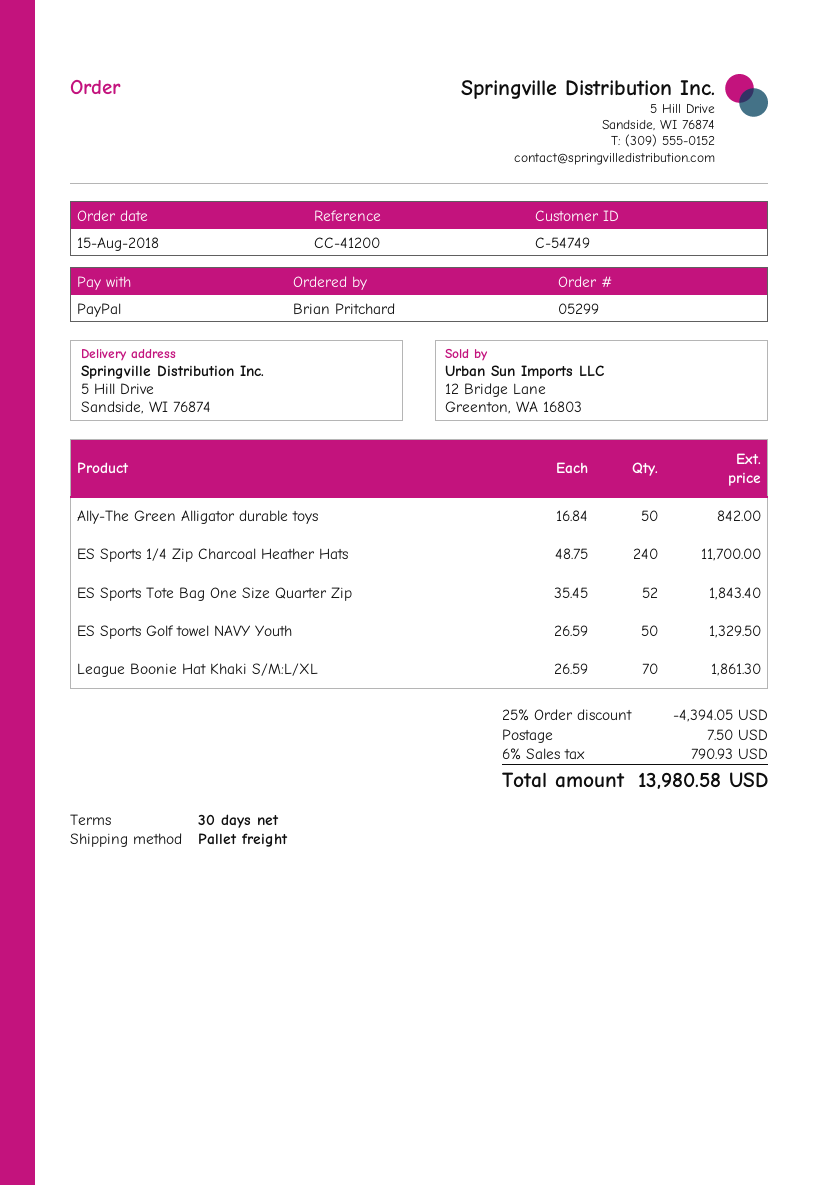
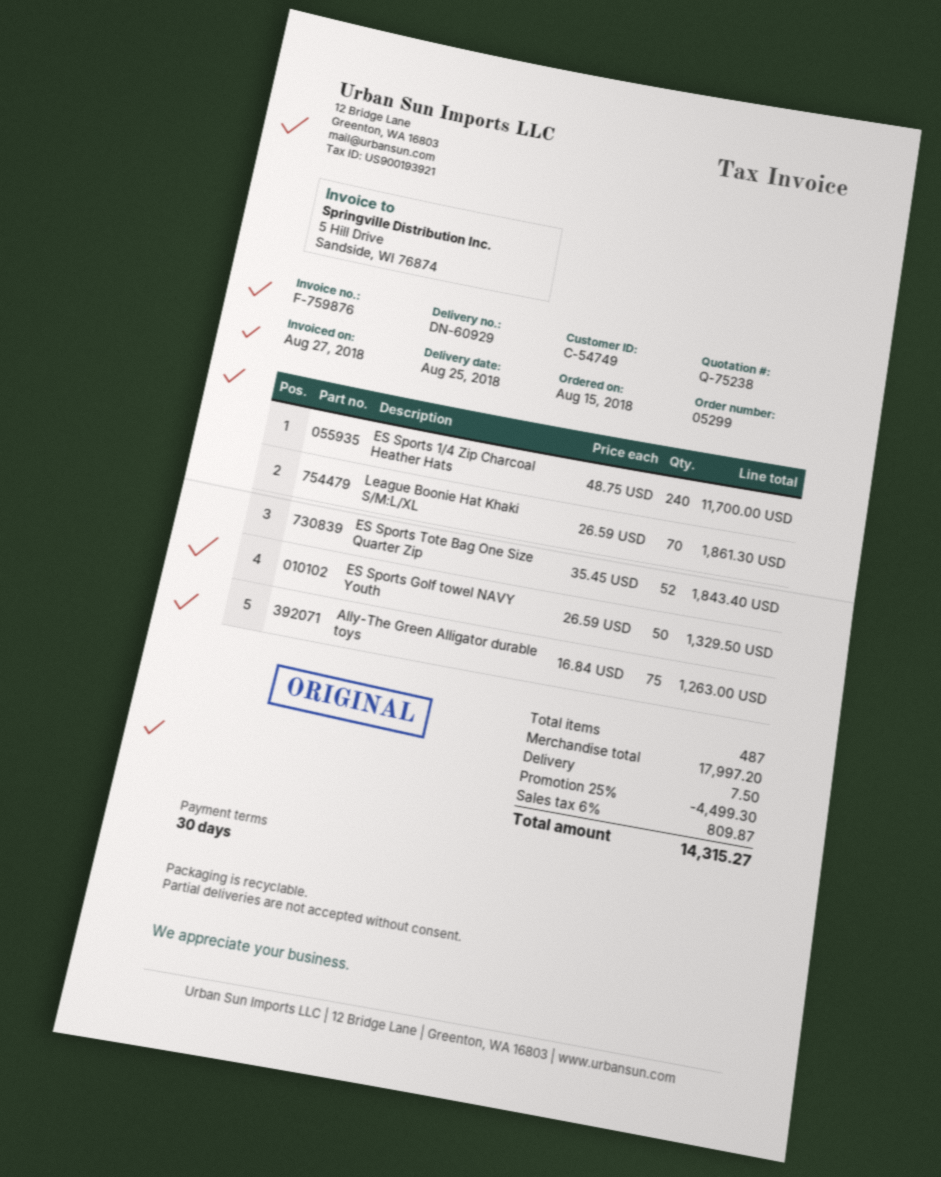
Ally-The Green Alligator durable toys: 50 x 16.84 = 842.00 -> 75 x 16.84 = 1263.00
discount: 25% = 4394.05 -> 25% = 4499.30
tax: 6% = 790.93 -> 6% = 809.87
total: 13980.58 -> 14315.27

